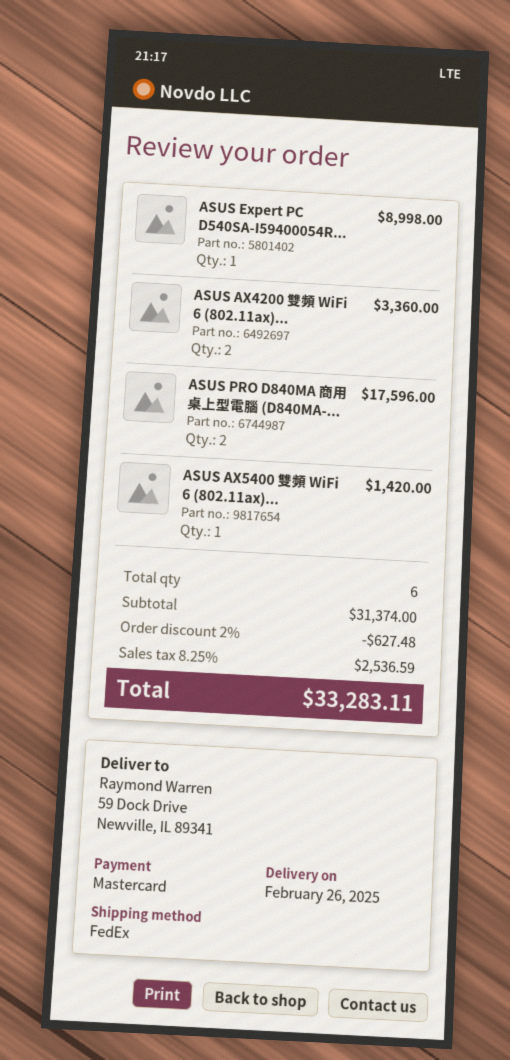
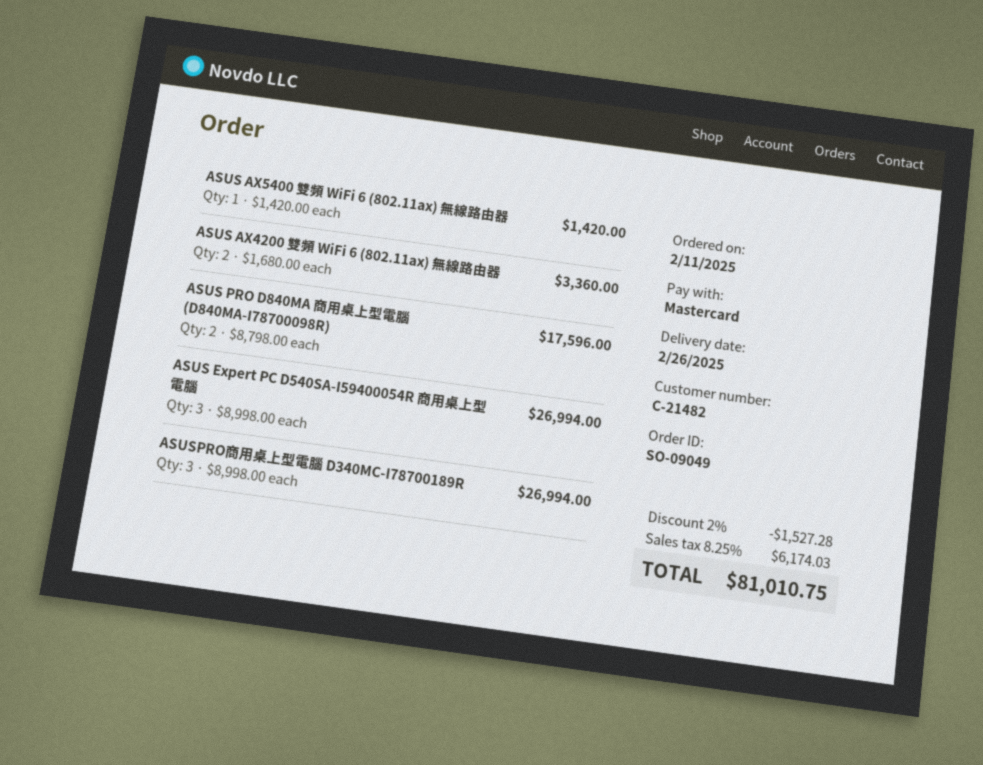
ASUS Expert PC D540SA-I59400054R...: 1 for 8998.00 -> 3 for 26994.00
ASUSPRO商用桌上型電腦 D340MC-I78700189R: none -> 3 for 26994.00
discount: 2% = 627.48 -> 2% = 1527.28
tax: 8.25% = 2536.59 -> 8.25% = 6174.03
total: 33283.11 -> 81010.75

